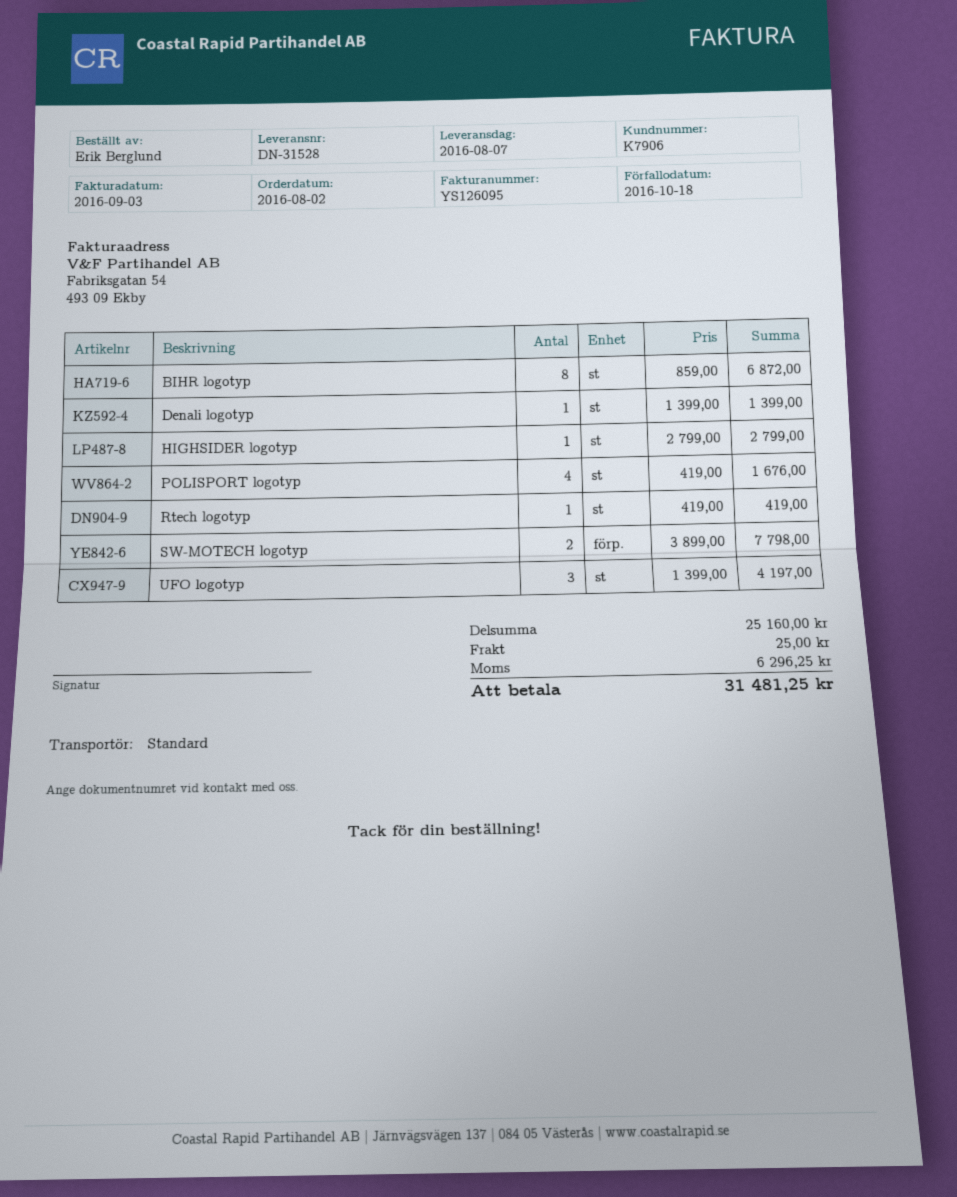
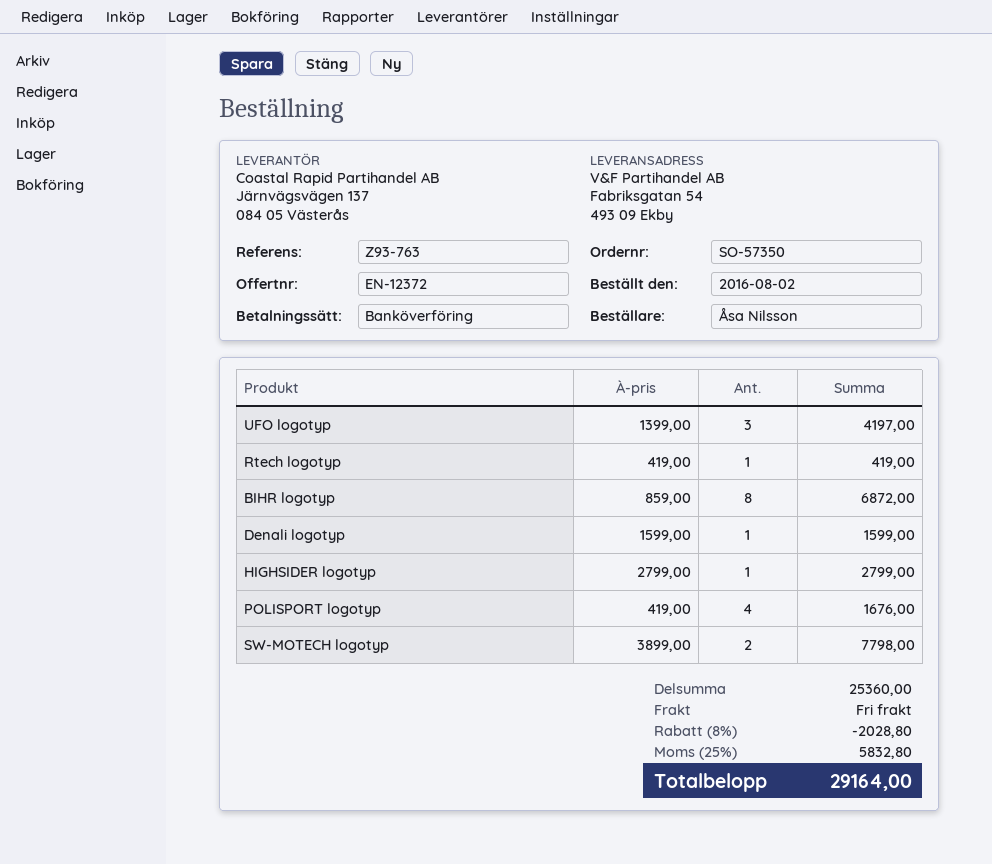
ordered by: Erik Berglund -> Åsa Nilsson
Denali logotyp: 1 x 1399.00 = 1399.00 -> 1 x 1599.00 = 1599.00
subtotal: 25160.00 -> 25360.00
discount: none -> 8% = 2028.80
shipping: 25.00 -> 0.00
tax: 6296.25 -> 5832.80
total: 31481.25 -> 29164.00

